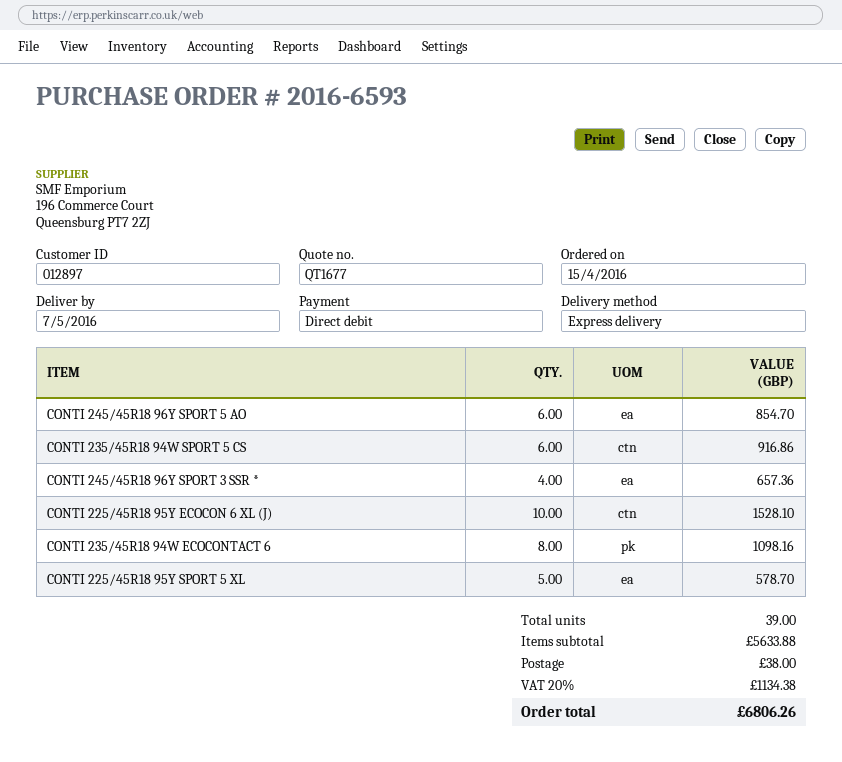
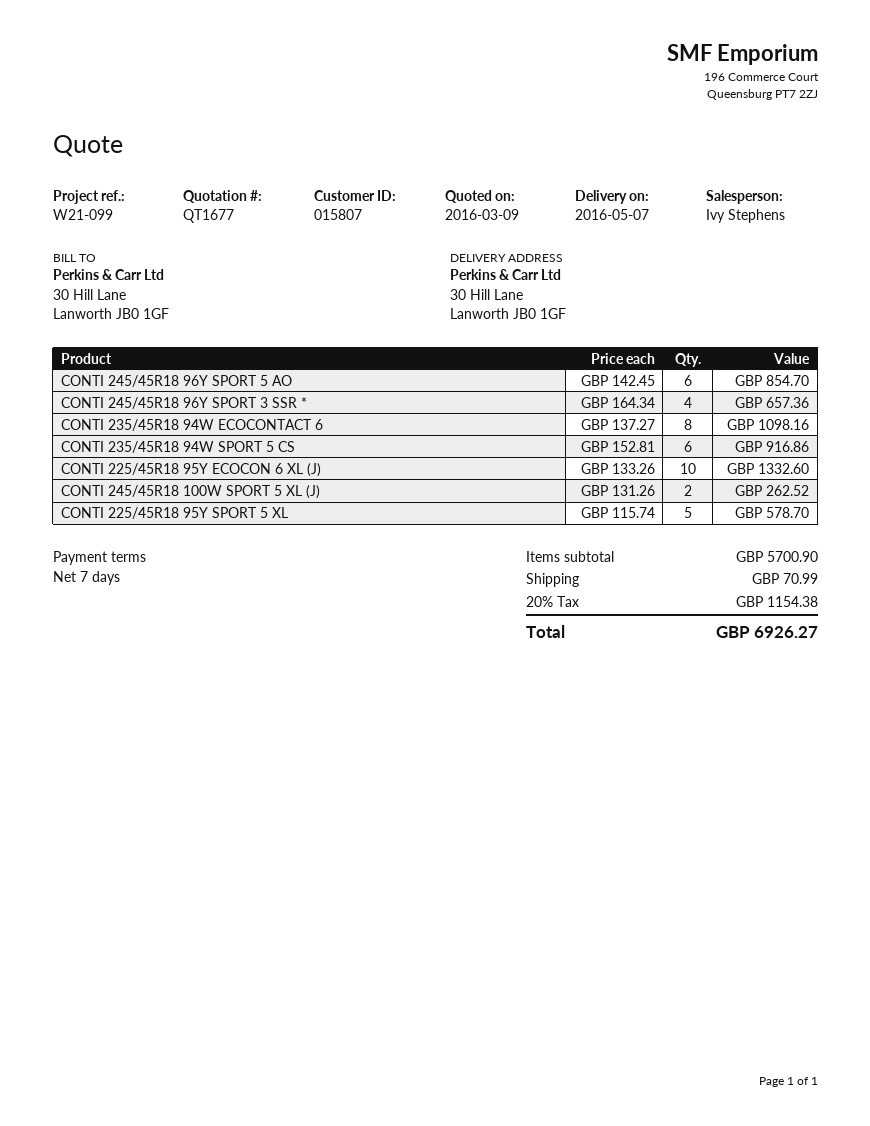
customer number: 012897 -> 015807
CONTI 225/45R18 95Y ECOCON 6 XL (J): 10 for 1528.10 -> 10 for 1332.60
CONTI 245/45R18 100W SPORT 5 XL (J): none -> 2 for 262.52
subtotal: 5633.88 -> 5700.90
shipping: 38.00 -> 70.99
tax: 20% = 1134.38 -> 20% = 1154.38
total: 6806.26 -> 6926.27

